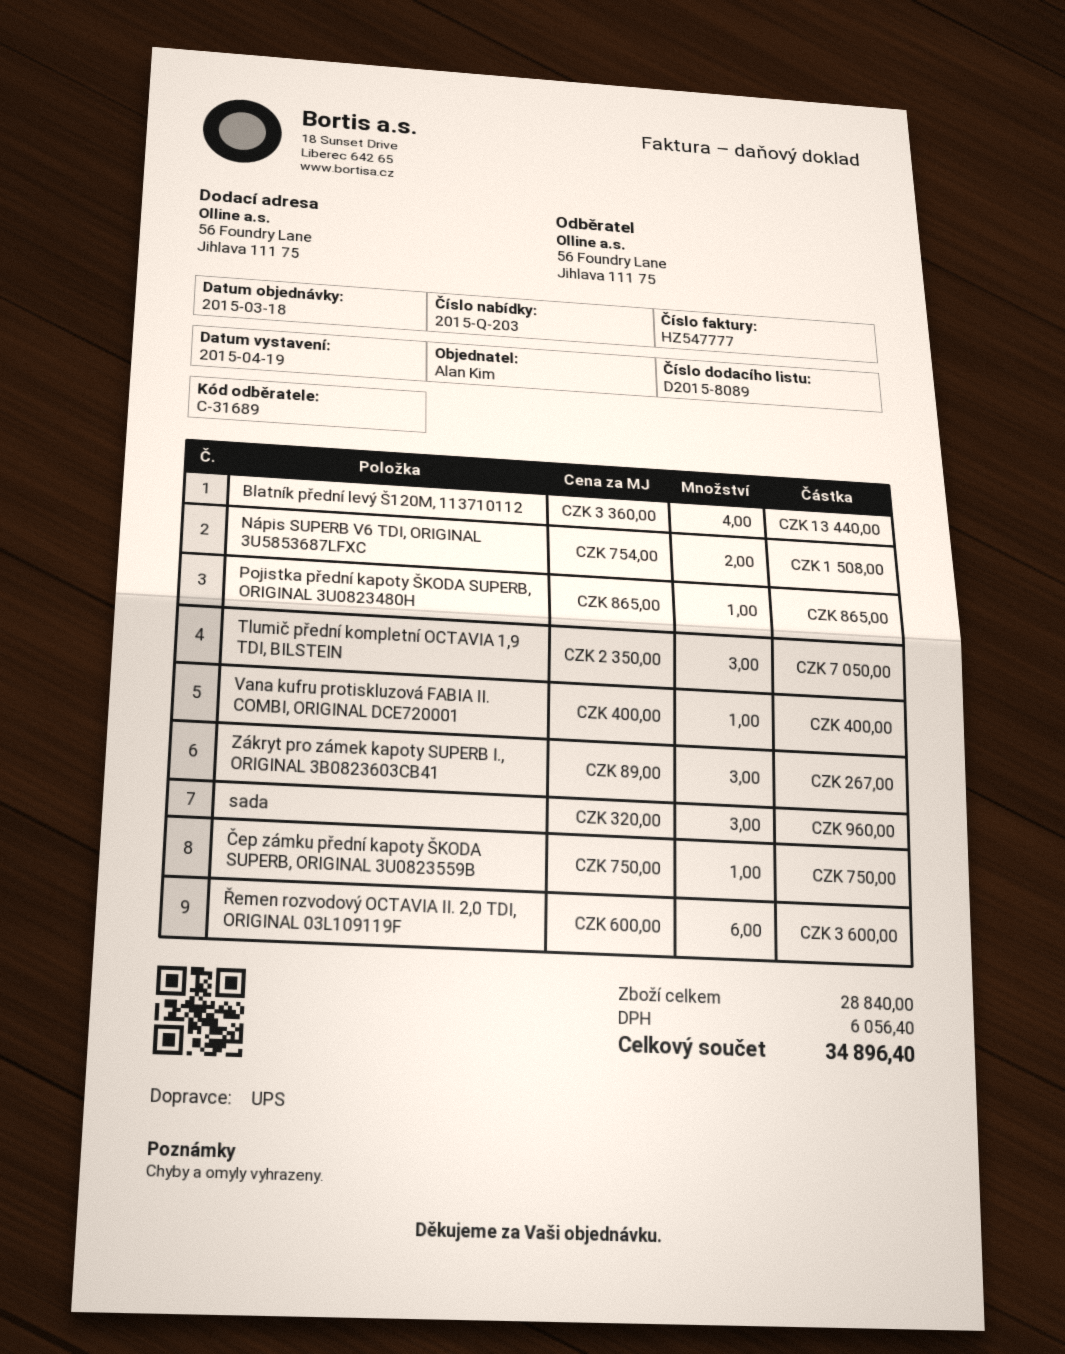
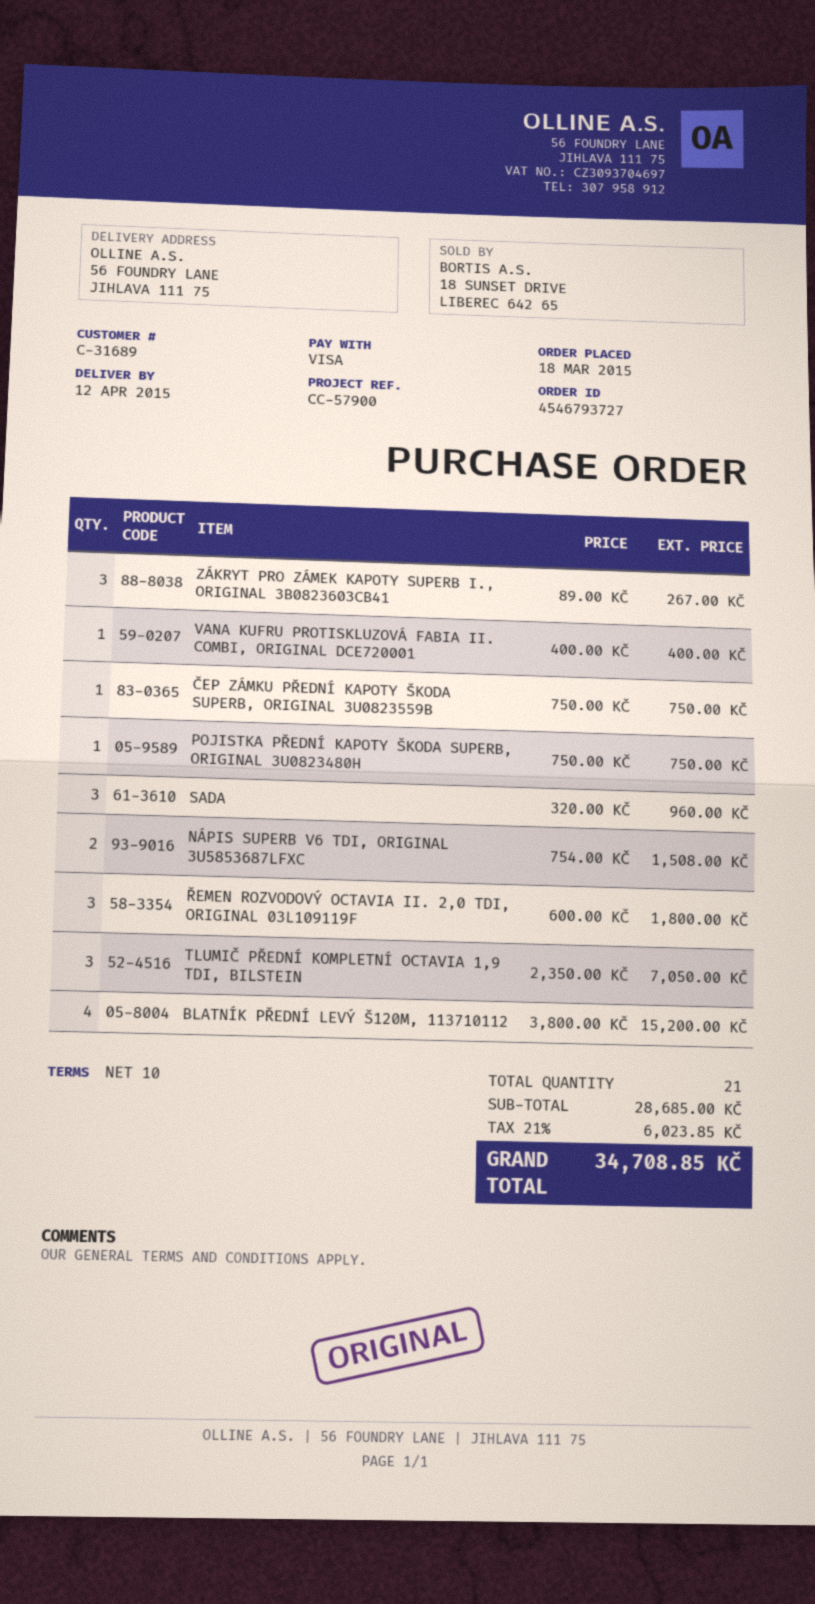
Blatník přední levý Š120M, 113710112: 4 x 3360.00 = 13440.00 -> 4 x 3800.00 = 15200.00
Pojistka přední kapoty ŠKODA SUPERB, ORIGINAL 3U0823480H: 1 x 865.00 = 865.00 -> 1 x 750.00 = 750.00
Řemen rozvodový OCTAVIA II. 2,0 TDI, ORIGINAL 03L109119F: 6 x 600.00 = 3600.00 -> 3 x 600.00 = 1800.00
subtotal: 28840.00 -> 28685.00
tax: 6056.40 -> 6023.85
total: 34896.40 -> 34708.85

